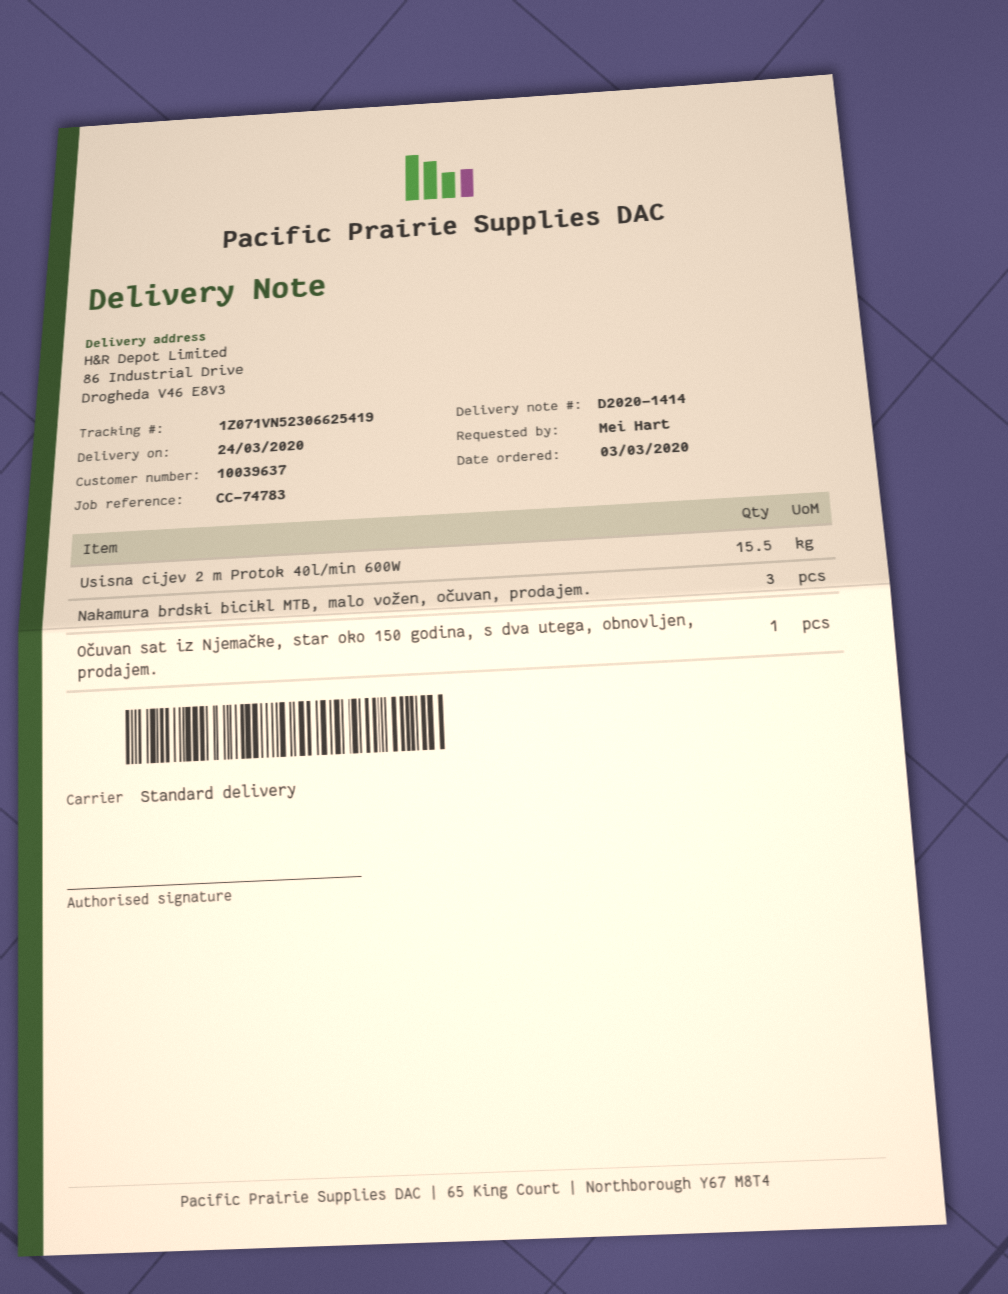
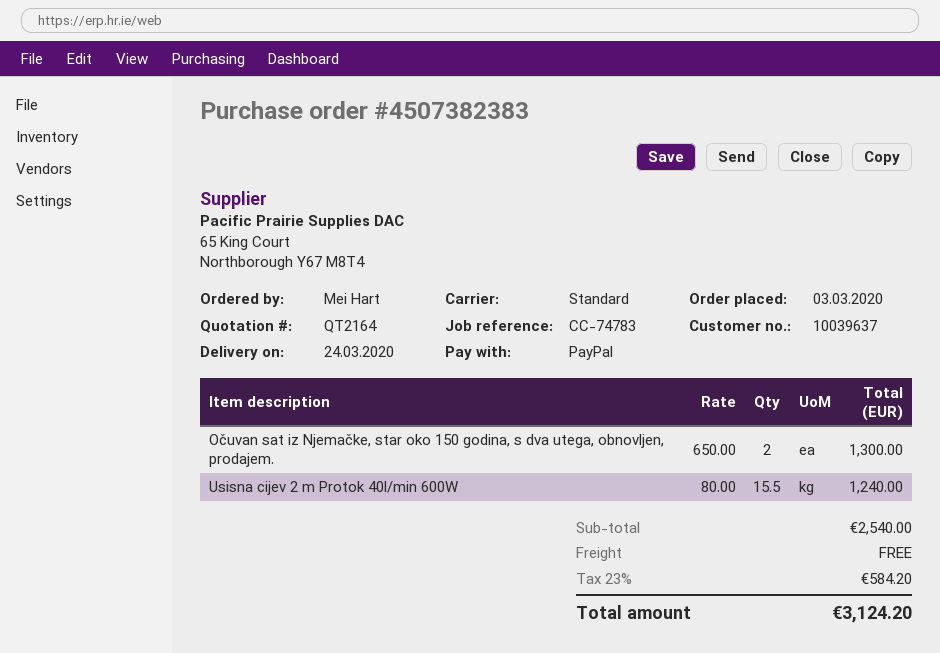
Nakamura brdski bicikl MTB, malo vožen, očuvan, prodajem.: 3 -> none
Očuvan sat iz Njemačke, star oko 150 godina, s dva utega, obnovljen, prodajem.: 1 -> 2

